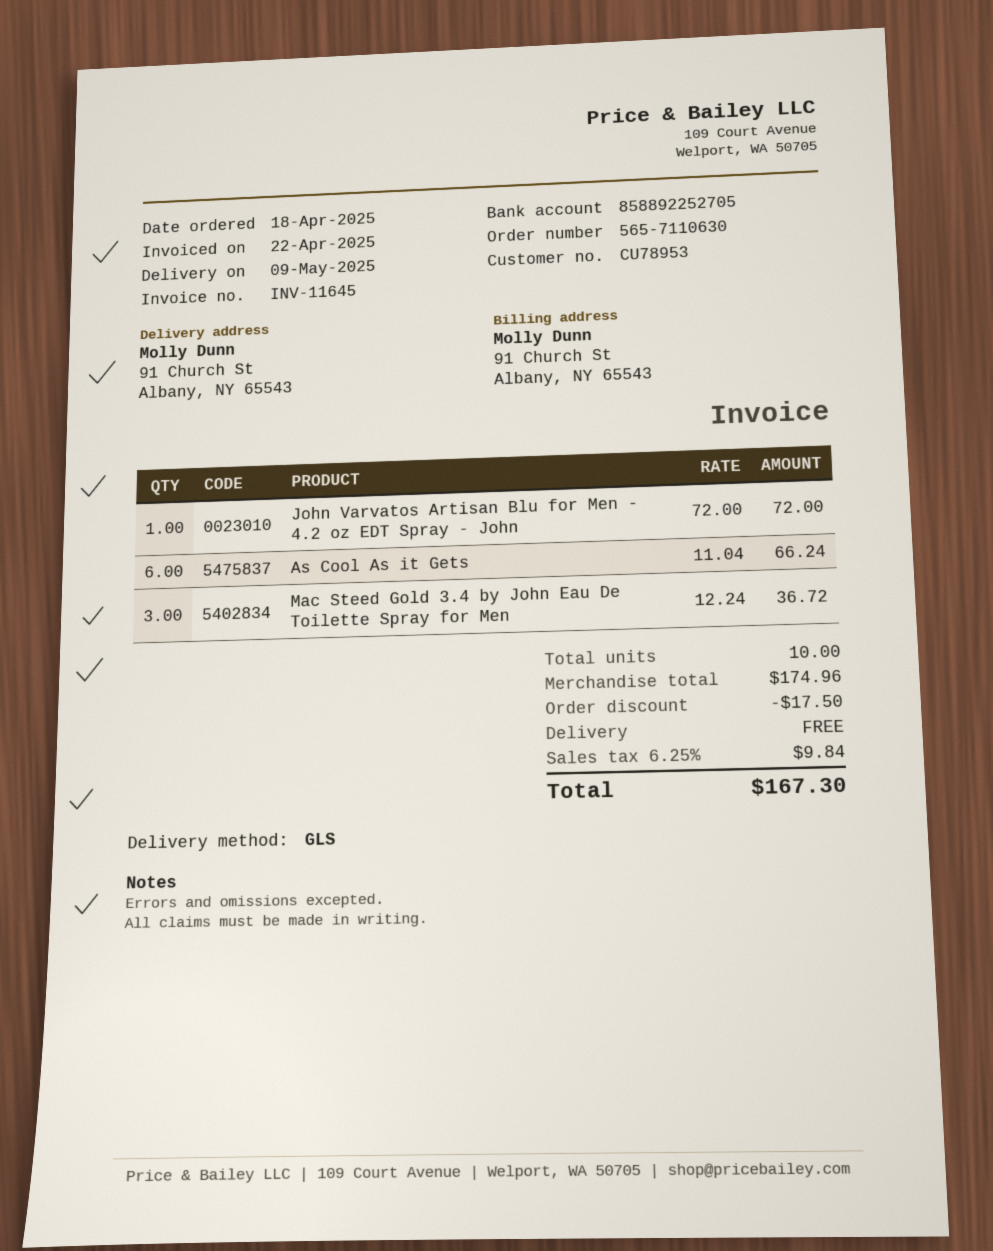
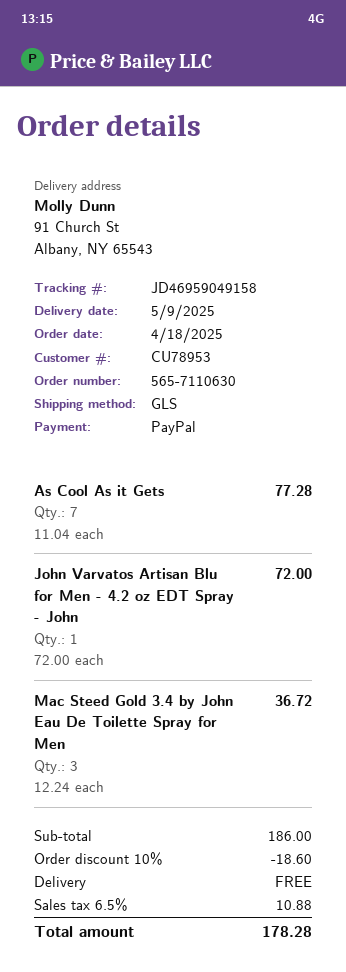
As Cool As it Gets: 6 x 11.04 = 66.24 -> 7 x 11.04 = 77.28
subtotal: 174.96 -> 186.00
discount: 17.50 -> 18.60
tax: 6.25% = 9.84 -> 6.5% = 10.88
total: 167.30 -> 178.28

